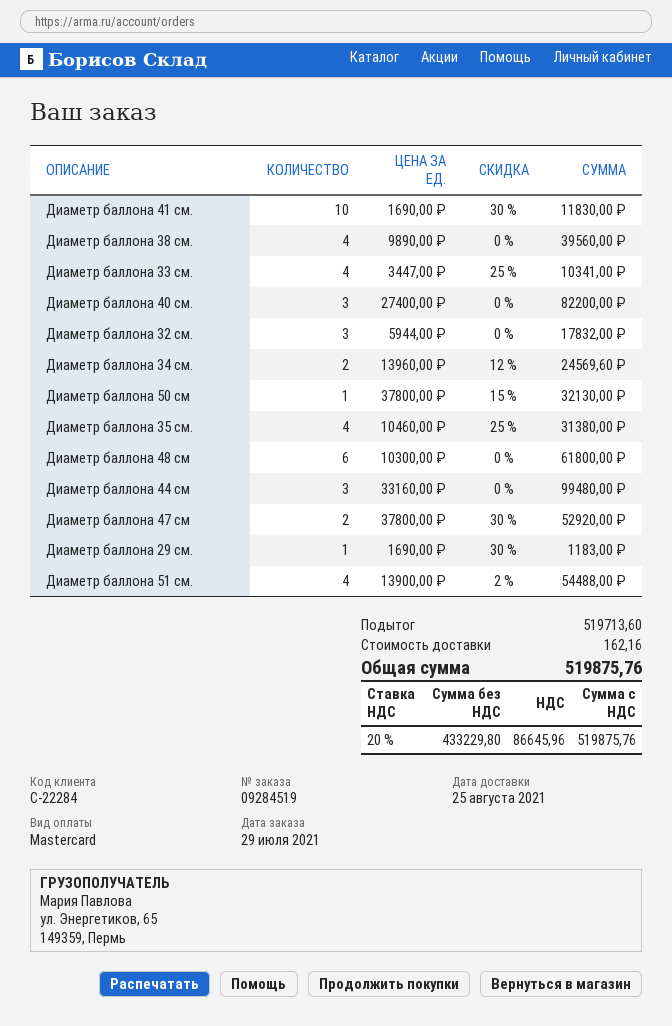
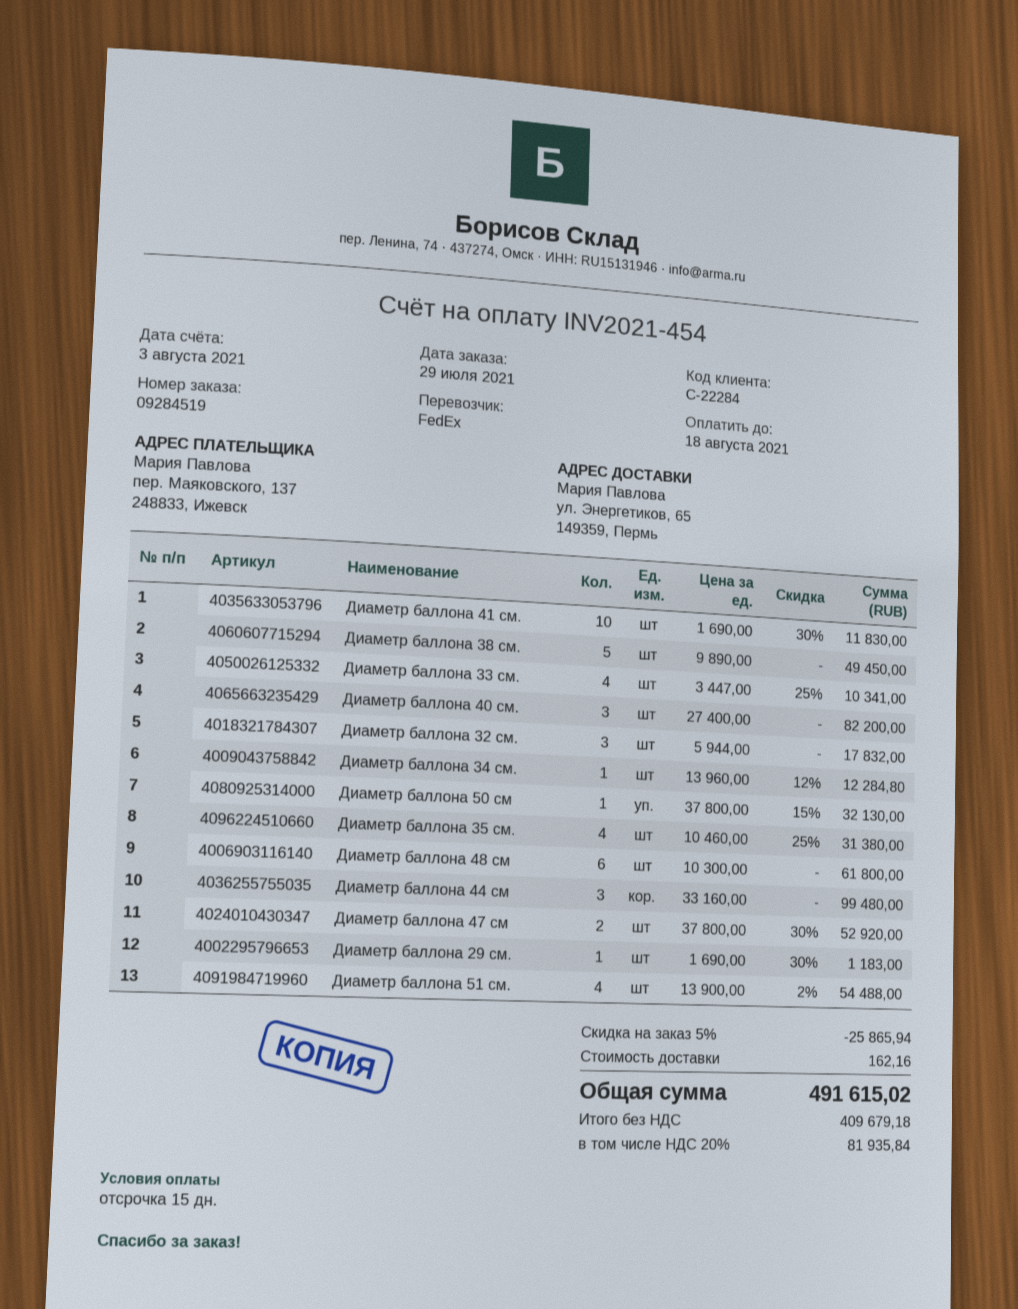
Диаметр баллона 38 см.: 4 x 9890.00 = 39560.00 -> 5 x 9890.00 = 49450.00
Диаметр баллона 34 см.: 2 x 13960.00 - 12% = 24569.60 -> 1 x 13960.00 - 12% = 12284.80
discount: none -> 5% = 25865.94
net: 433229.80 -> 409679.18
tax: 20% = 86645.96 -> 20% = 81935.84
total: 519875.76 -> 491615.02

